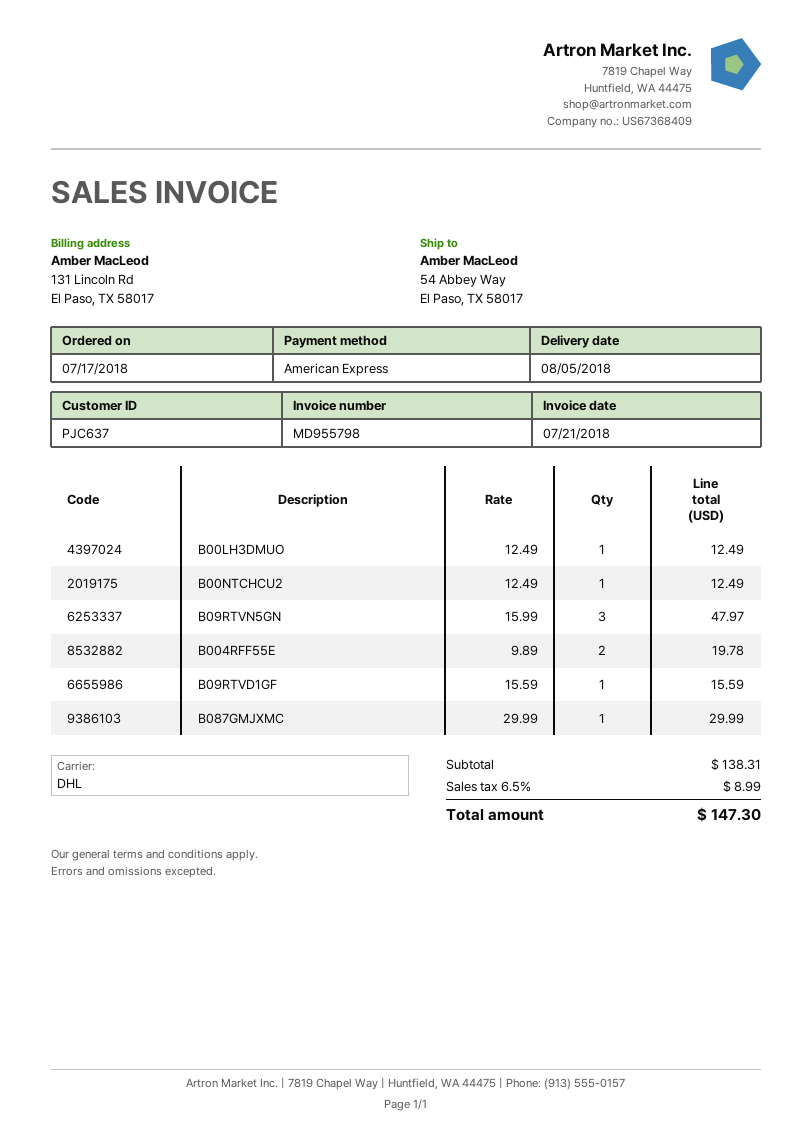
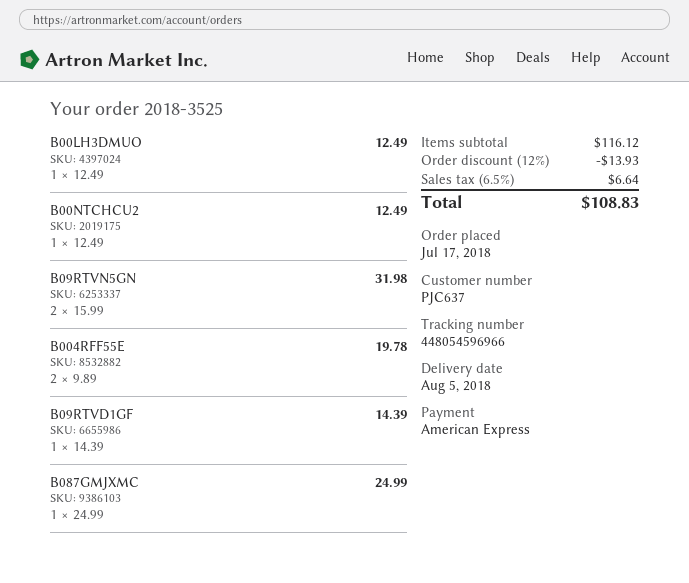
B09RTVN5GN: 3 x 15.99 = 47.97 -> 2 x 15.99 = 31.98
B09RTVD1GF: 1 x 15.59 = 15.59 -> 1 x 14.39 = 14.39
B087GMJXMC: 1 x 29.99 = 29.99 -> 1 x 24.99 = 24.99
subtotal: 138.31 -> 116.12
discount: none -> 12% = 13.93
tax: 6.5% = 8.99 -> 6.5% = 6.64
total: 147.30 -> 108.83

